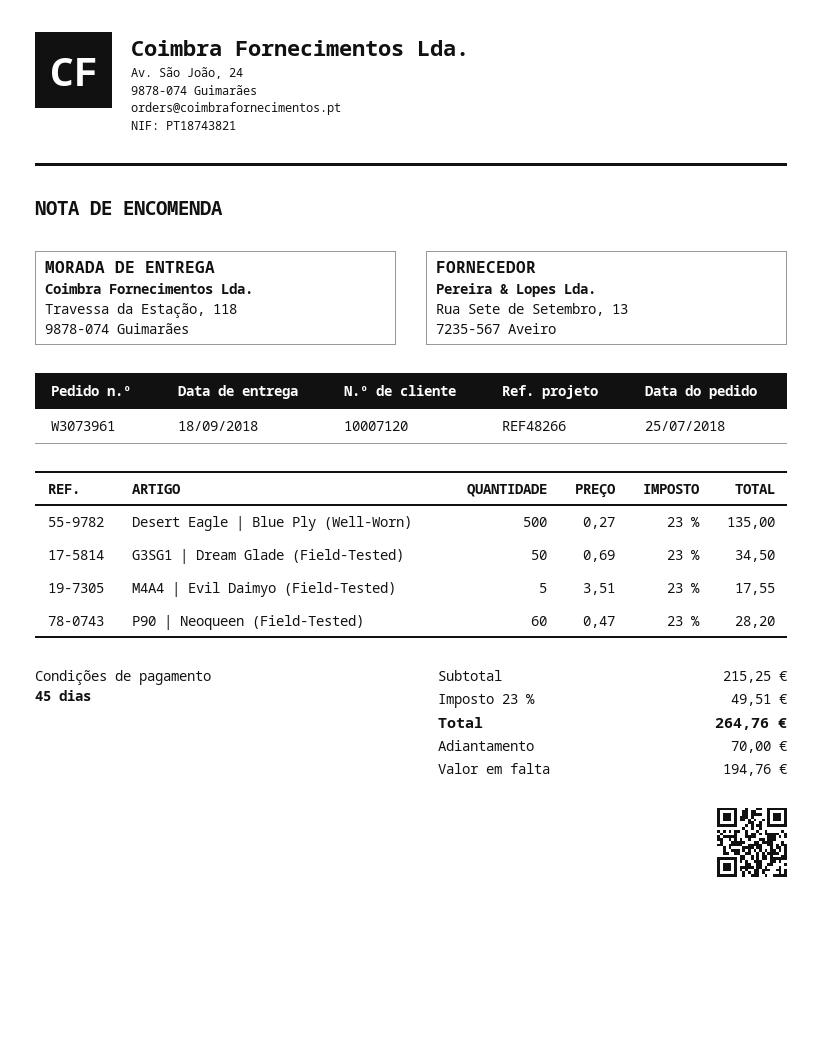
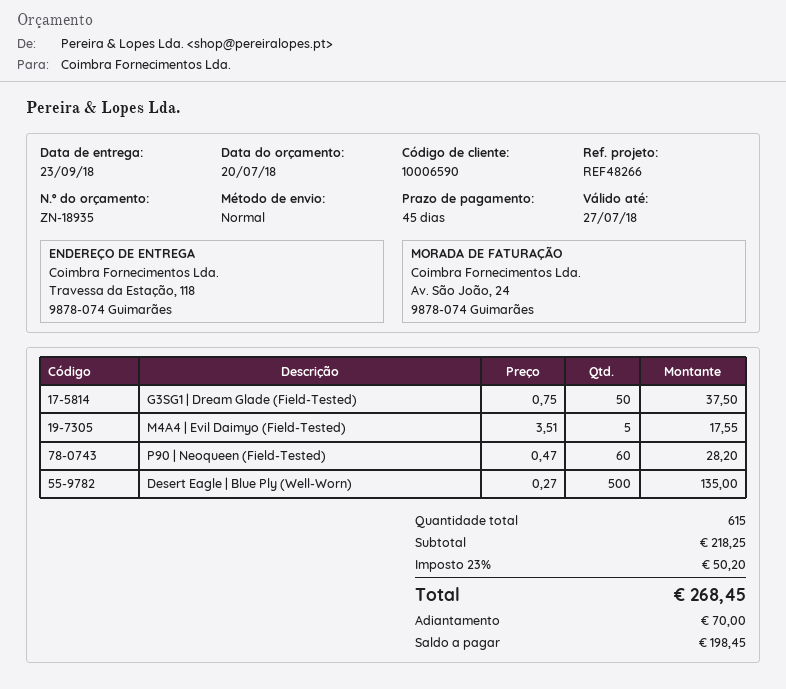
delivery date: 2018-09-18 -> 2018-09-23
customer number: 10007120 -> 10006590
G3SG1 | Dream Glade (Field-Tested): 50 x 0.69 = 34.50 -> 50 x 0.75 = 37.50
subtotal: 215.25 -> 218.25
tax: 23% = 49.51 -> 23% = 50.20
total: 264.76 -> 268.45
balance: 194.76 -> 198.45

